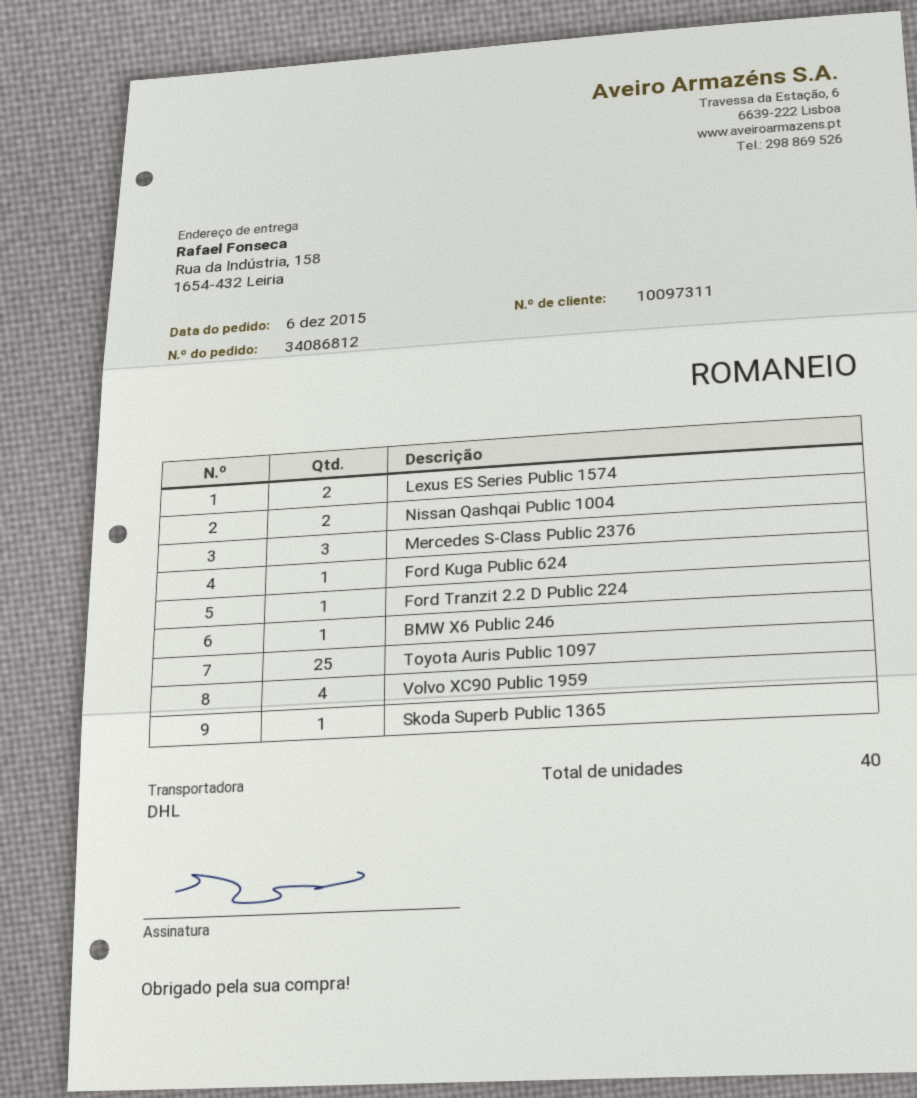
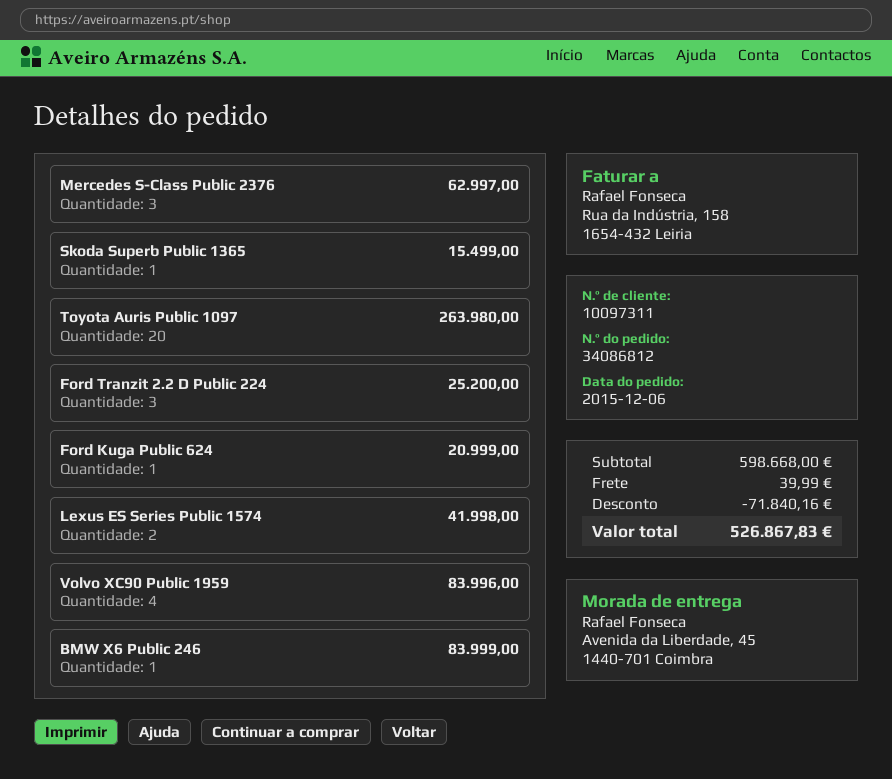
ship to: Rua da Indústria, 158, 1654-432 Leiria -> Avenida da Liberdade, 45, 1440-701 Coimbra
Nissan Qashqai Public 1004: 2 -> none
Ford Tranzit 2.2 D Public 224: 1 -> 3
Toyota Auris Public 1097: 25 -> 20

